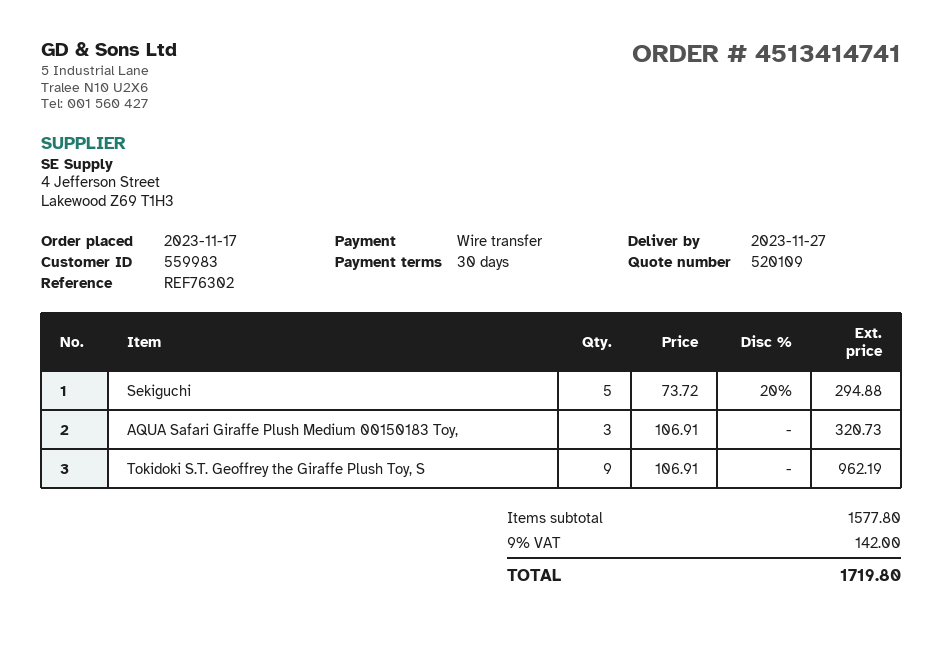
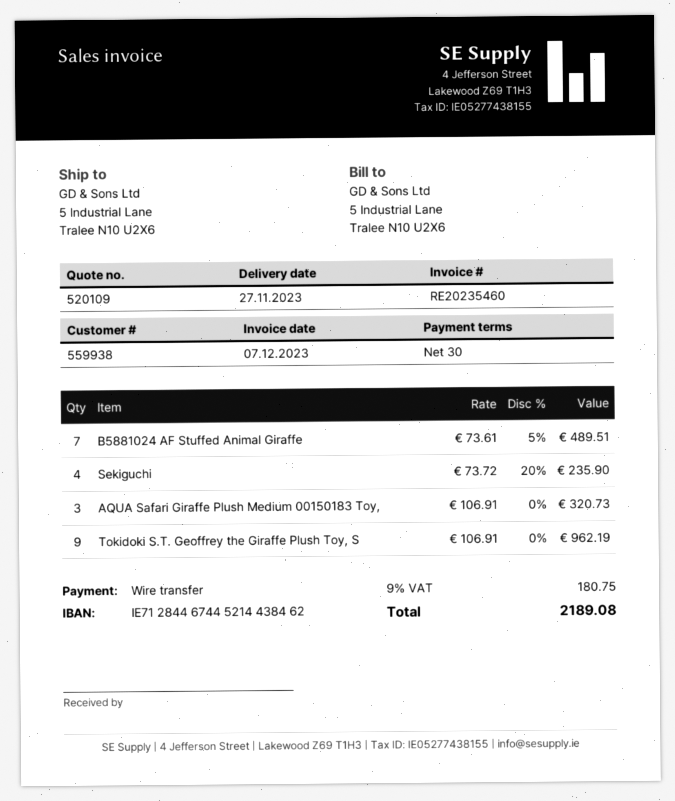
customer number: 559983 -> 559938
Sekiguchi: 5 x 73.72 - 20% = 294.88 -> 4 x 73.72 - 20% = 235.90
B5881024 AF Stuffed Animal Giraffe: none -> 7 x 73.61 - 5% = 489.51
tax: 9% = 142.00 -> 9% = 180.75
total: 1719.80 -> 2189.08

